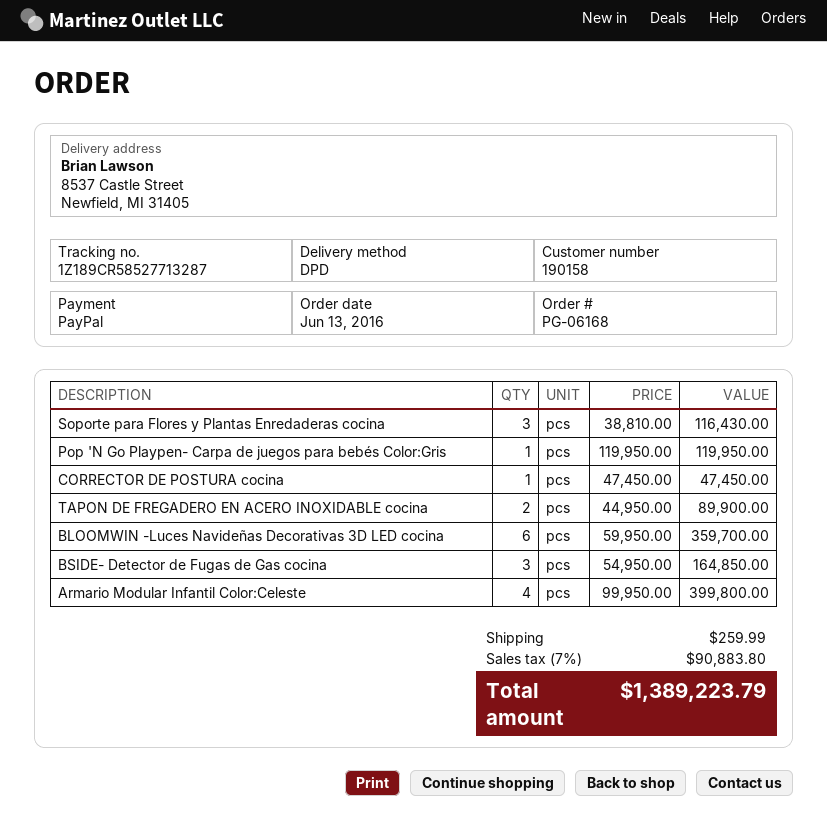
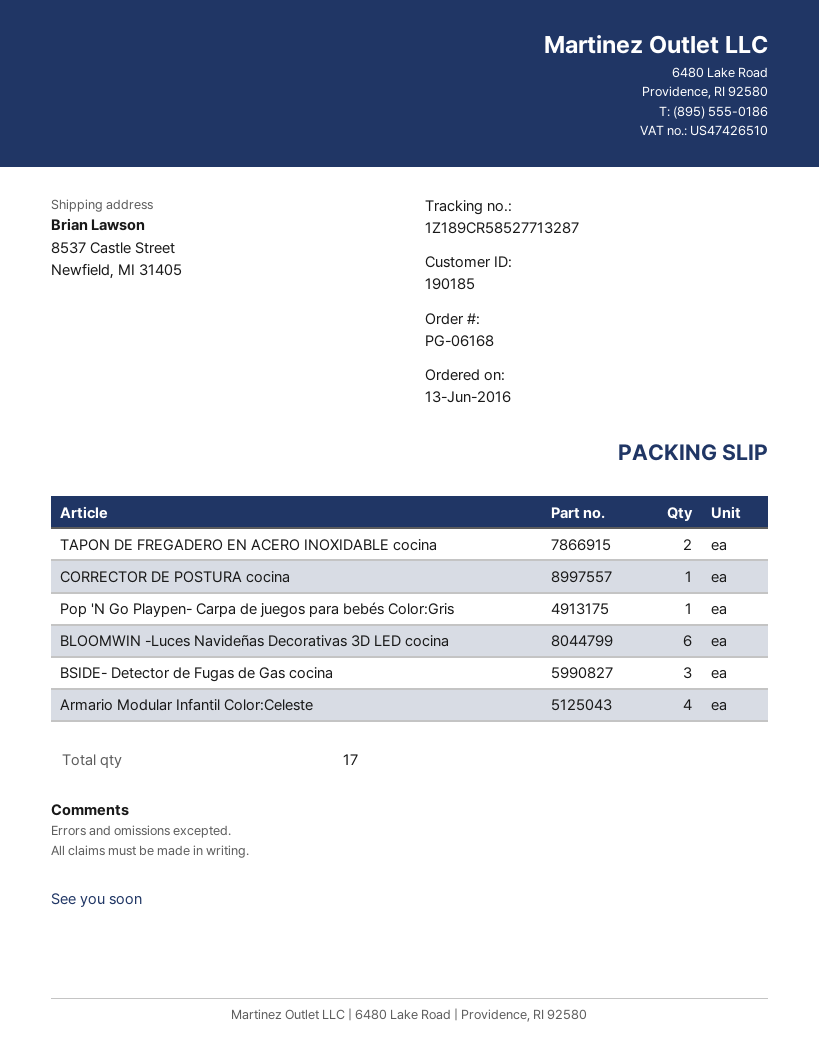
customer number: 190158 -> 190185
Soporte para Flores y Plantas Enredaderas cocina: 3 -> none

